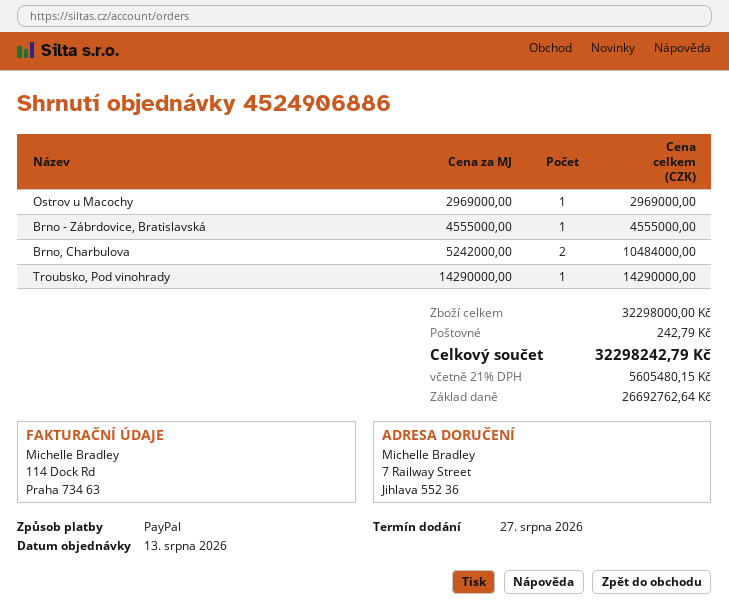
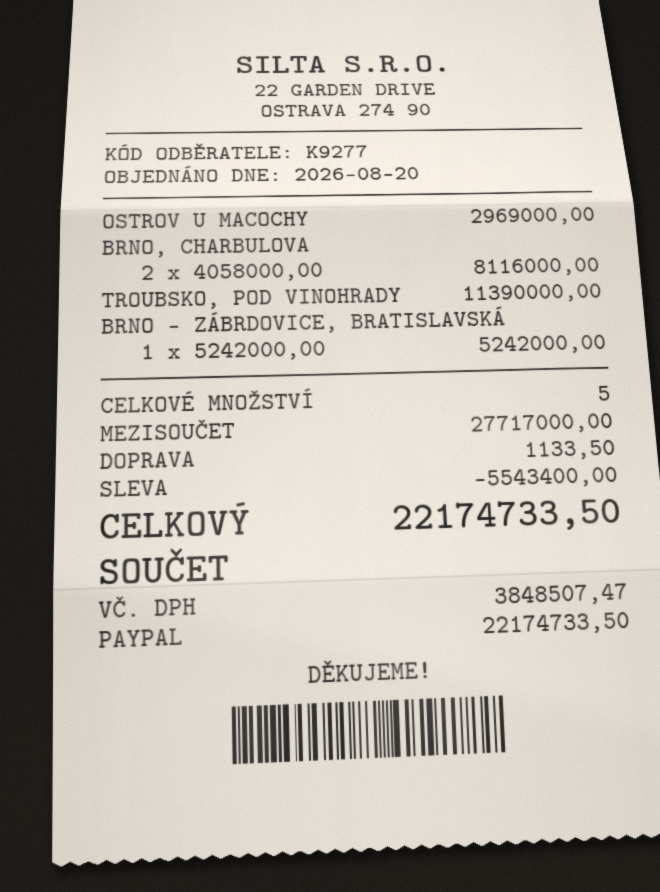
order date: 2026-08-13 -> 2026-08-20
Brno - Zábrdovice, Bratislavská: 1 x 4555000.00 = 4555000.00 -> 1 x 5242000.00 = 5242000.00
Brno, Charbulova: 2 x 5242000.00 = 10484000.00 -> 2 x 4058000.00 = 8116000.00
Troubsko, Pod vinohrady: 1 x 14290000.00 = 14290000.00 -> 1 x 11390000.00 = 11390000.00
subtotal: 32298000.00 -> 27717000.00
discount: none -> 5543400.00
shipping: 242.79 -> 1133.50
tax: 5605480.15 -> 3848507.47
total: 32298242.79 -> 22174733.50

